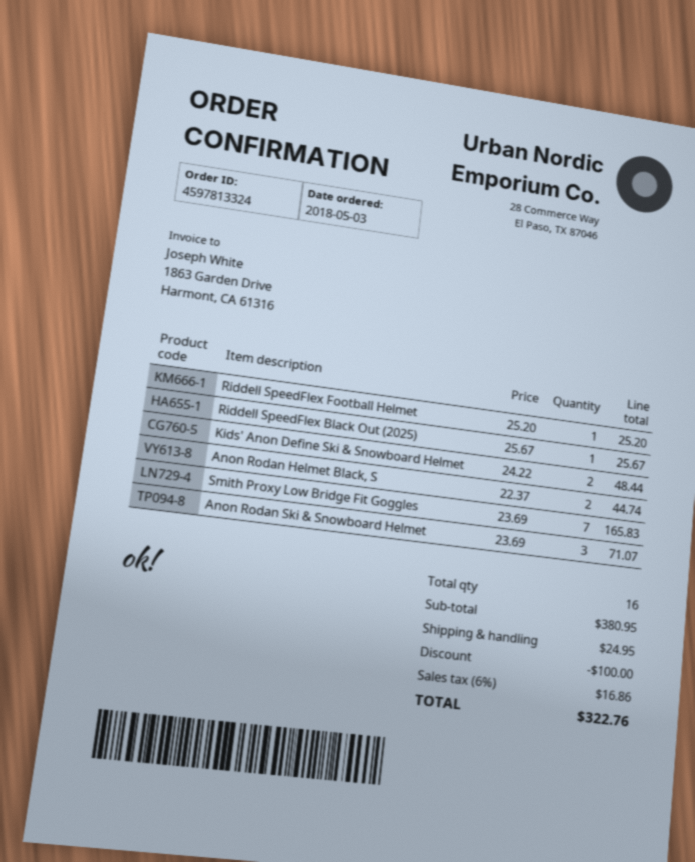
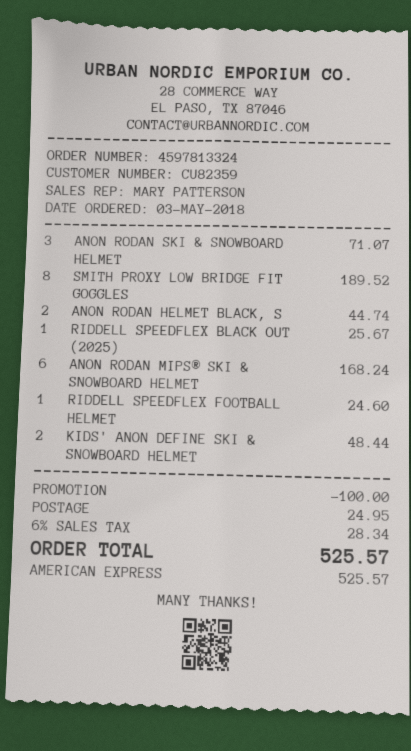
Riddell SpeedFlex Football Helmet: 1 for 25.20 -> 1 for 24.60
Smith Proxy Low Bridge Fit Goggles: 7 for 165.83 -> 8 for 189.52
ANON RODAN MIPS® SKI & SNOWBOARD HELMET: none -> 6 for 168.24
tax: 6% = 16.86 -> 6% = 28.34
total: 322.76 -> 525.57

